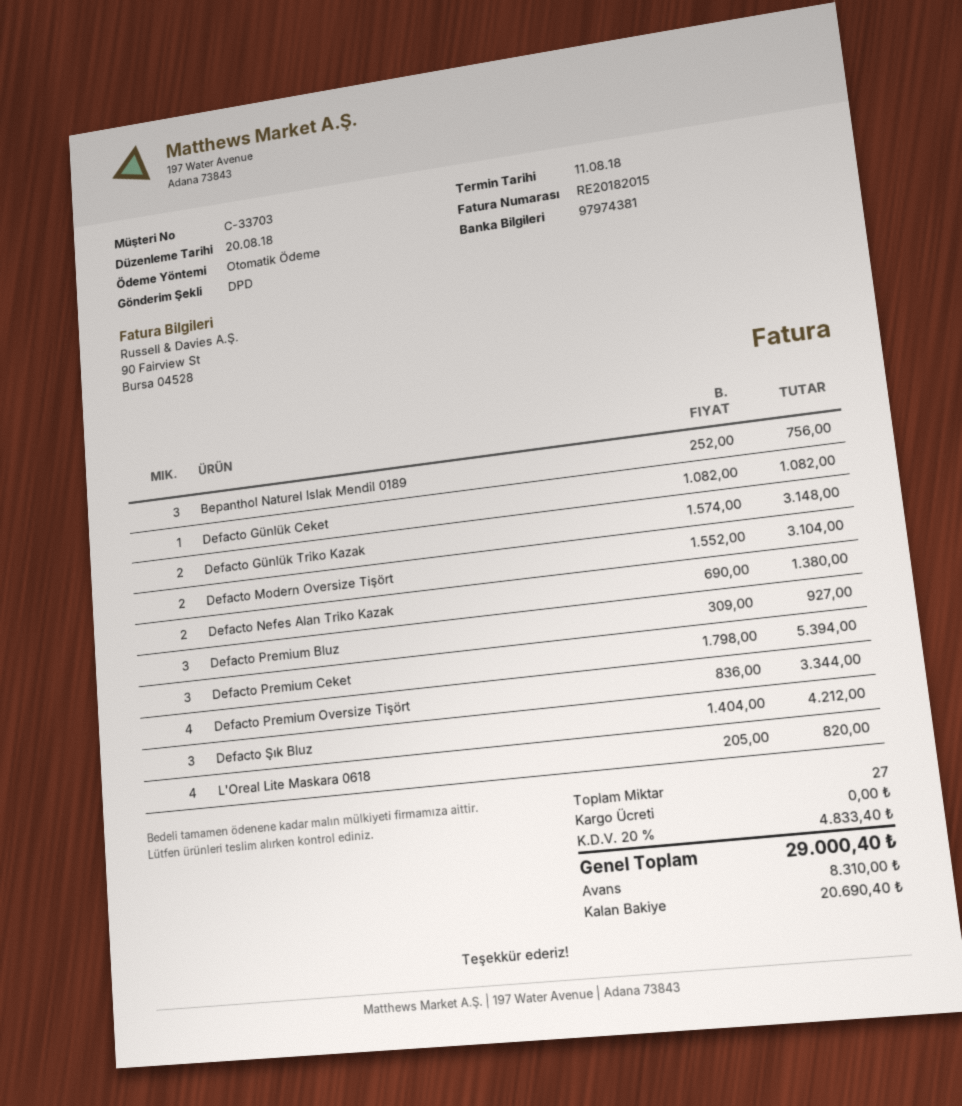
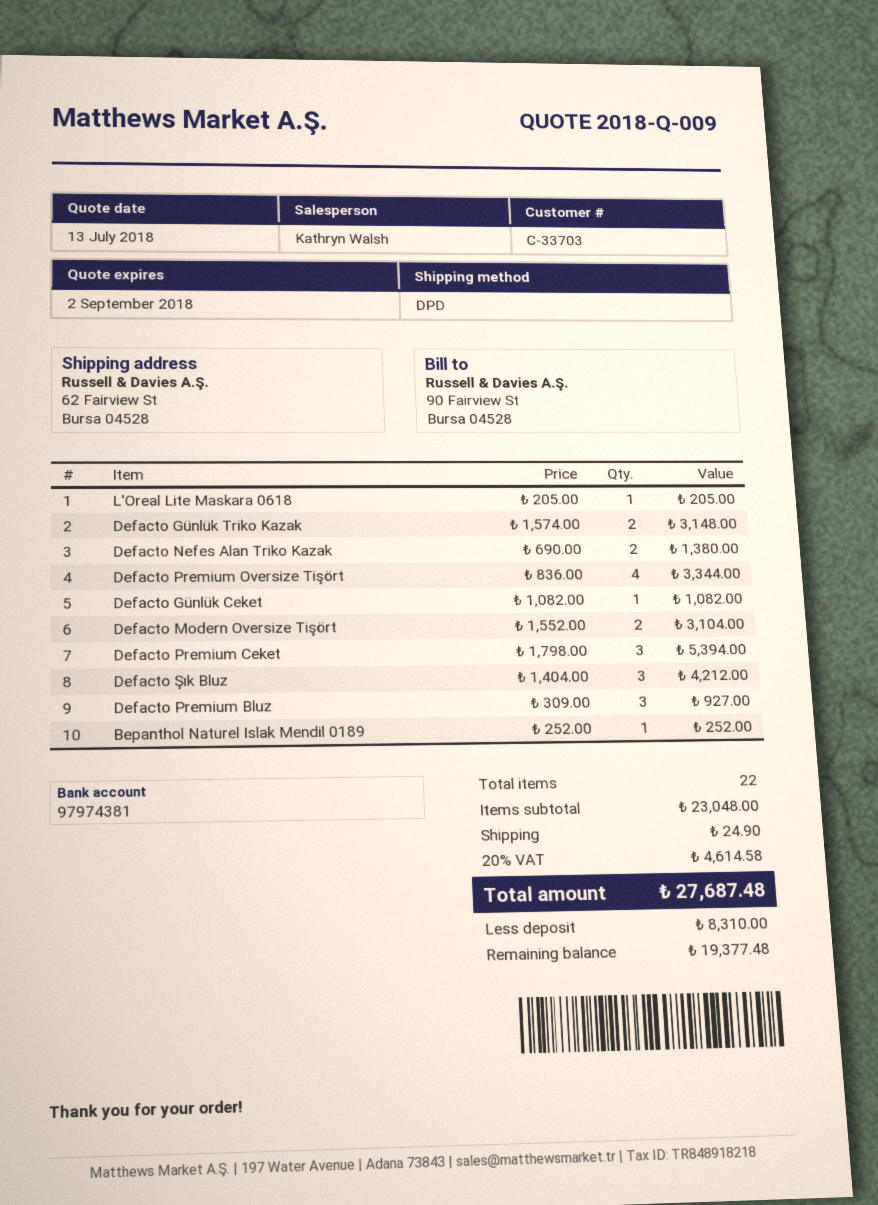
Bepanthol Naturel Islak Mendil 0189: 3 x 252.00 = 756.00 -> 1 x 252.00 = 252.00
L'Oreal Lite Maskara 0618: 4 x 205.00 = 820.00 -> 1 x 205.00 = 205.00
total quantity: 27 -> 22
shipping: 0.00 -> 24.90
tax: 20% = 4833.40 -> 20% = 4614.58
total: 29000.40 -> 27687.48
balance: 20690.40 -> 19377.48

